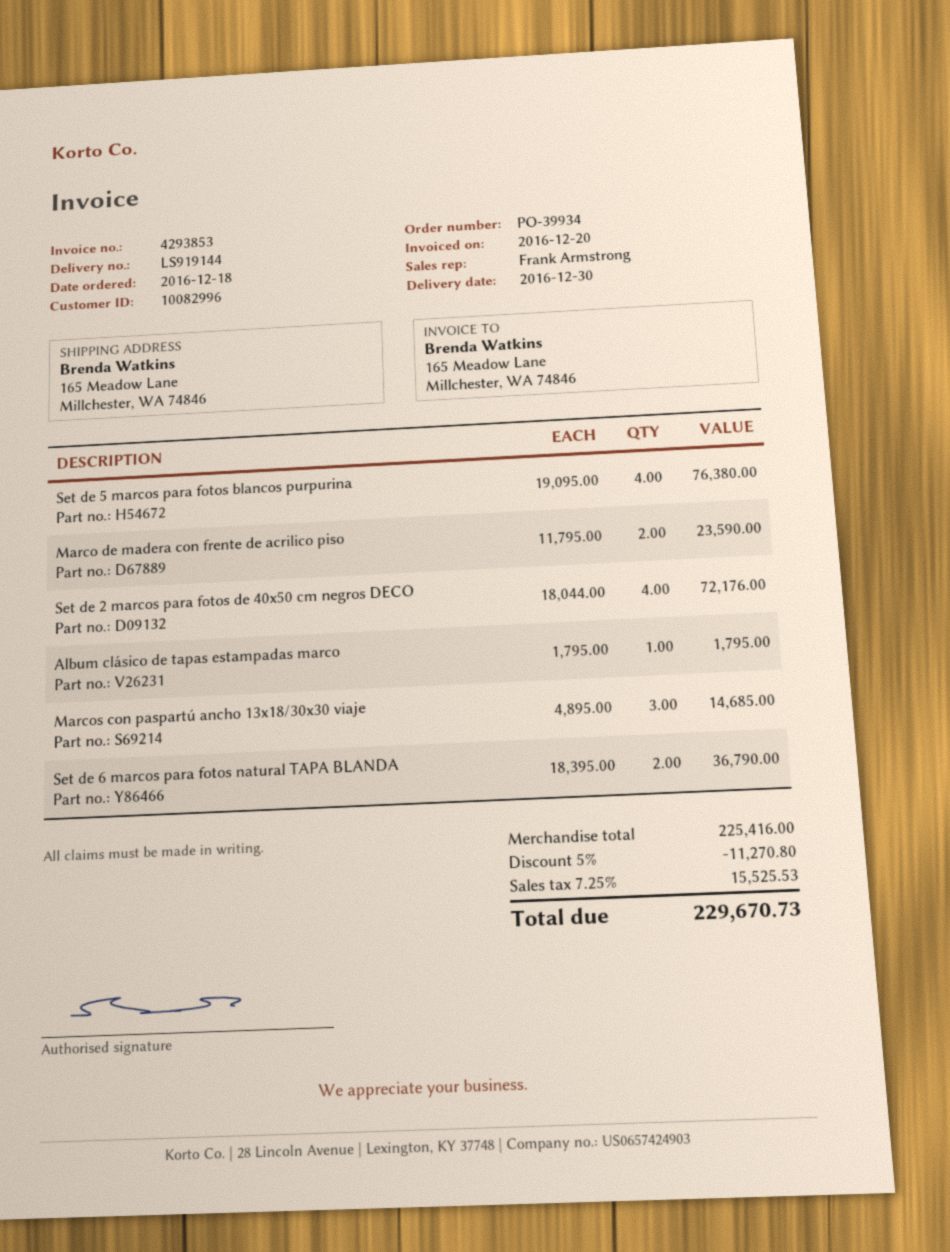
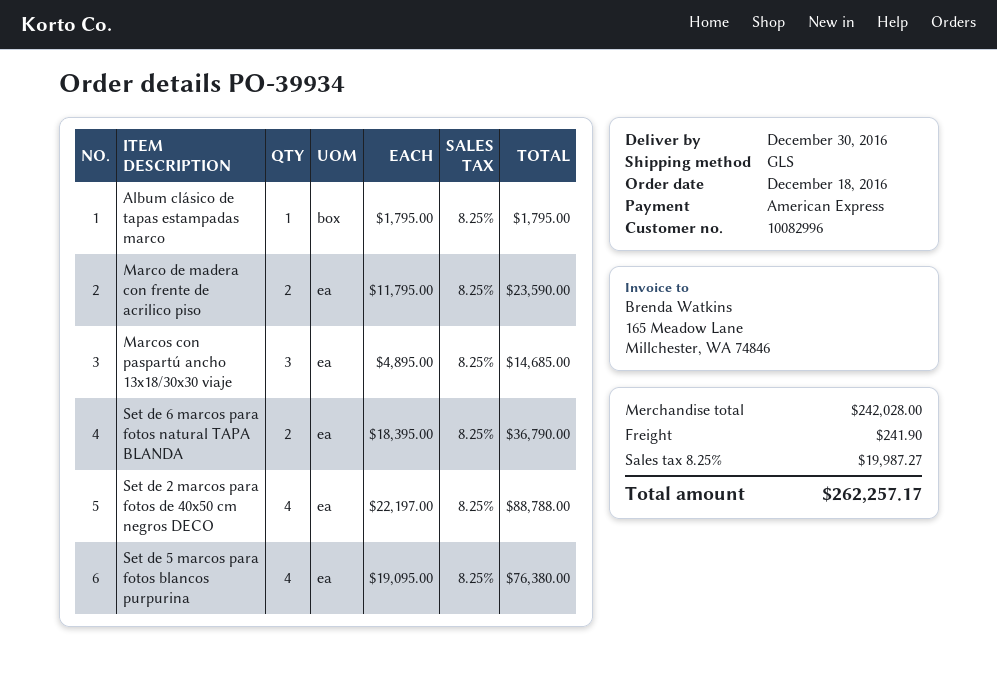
Set de 2 marcos para fotos de 40x50 cm negros DECO: 4 x 18044.00 = 72176.00 -> 4 x 22197.00 = 88788.00
subtotal: 225416.00 -> 242028.00
discount: 5% = 11270.80 -> none
shipping: none -> 241.90
tax: 7.25% = 15525.53 -> 8.25% = 19987.27
total: 229670.73 -> 262257.17

